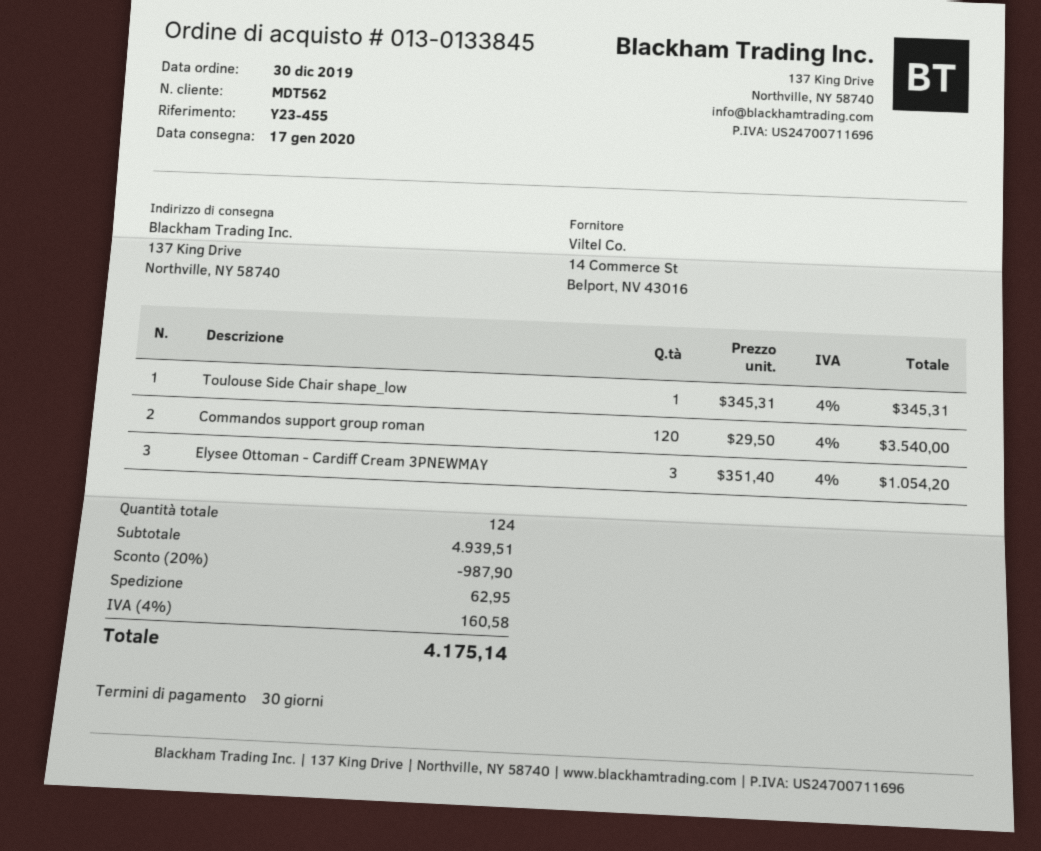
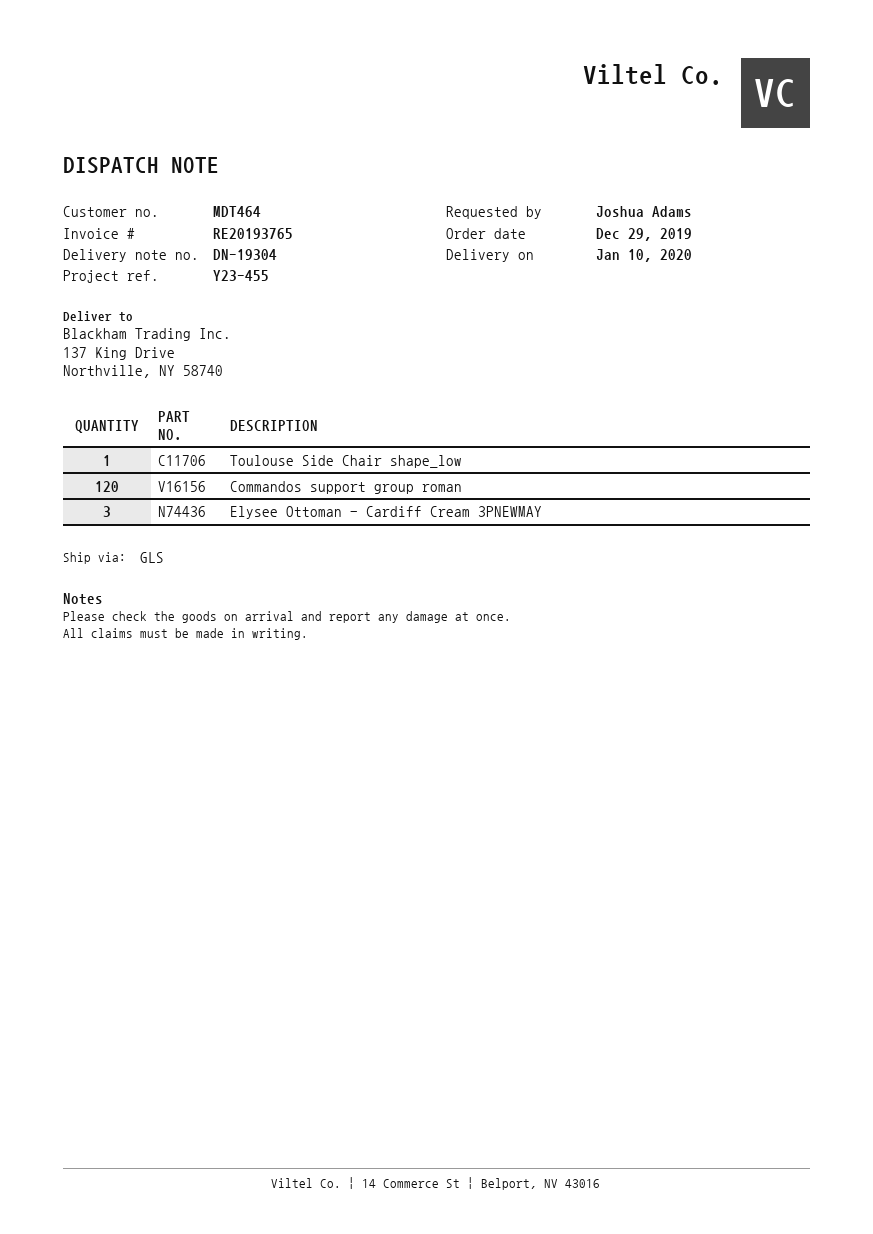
order date: 2019-12-30 -> 2019-12-29
delivery date: 2020-01-17 -> 2020-01-10
customer number: MDT562 -> MDT464

